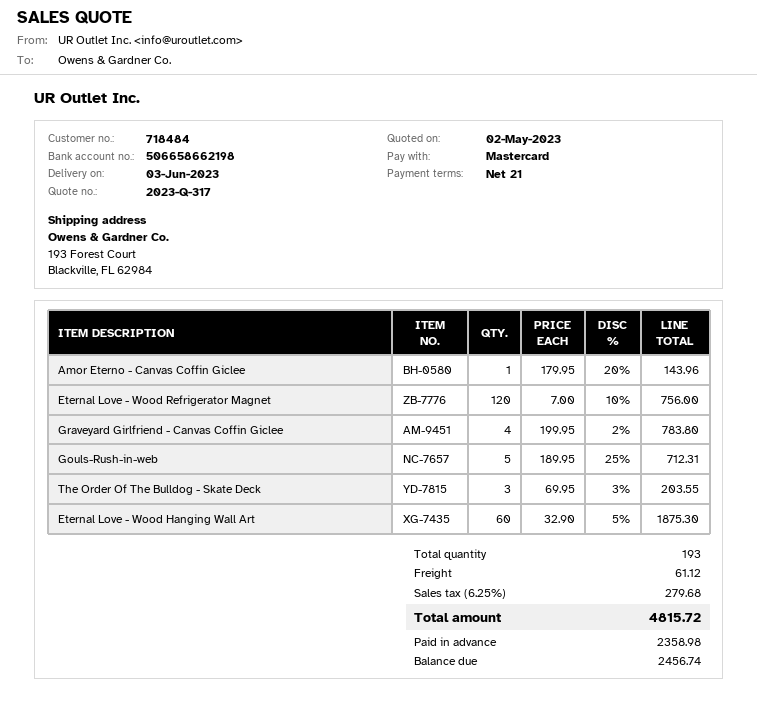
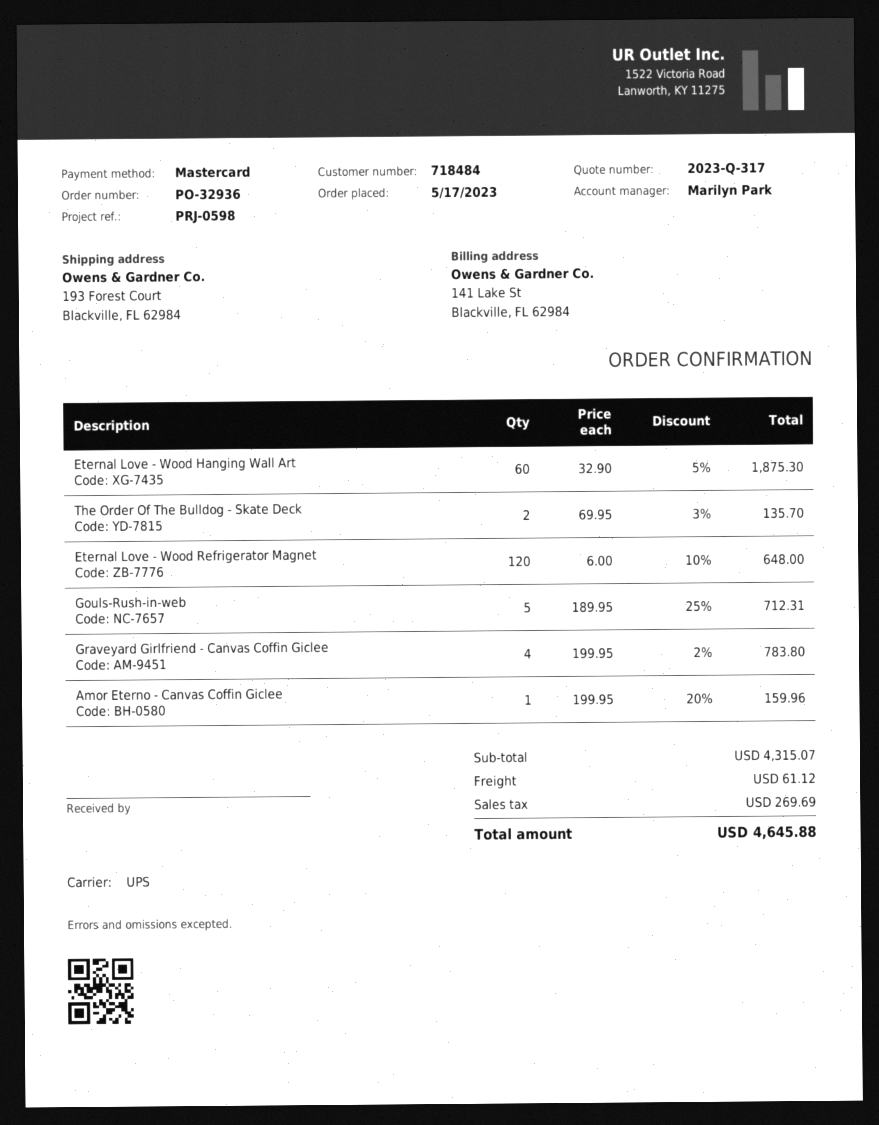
Amor Eterno - Canvas Coffin Giclee: 1 x 179.95 - 20% = 143.96 -> 1 x 199.95 - 20% = 159.96
Eternal Love - Wood Refrigerator Magnet: 120 x 7.00 - 10% = 756.00 -> 120 x 6.00 - 10% = 648.00
The Order Of The Bulldog - Skate Deck: 3 x 69.95 - 3% = 203.55 -> 2 x 69.95 - 3% = 135.70
tax: 279.68 -> 269.69
total: 4815.72 -> 4645.88

